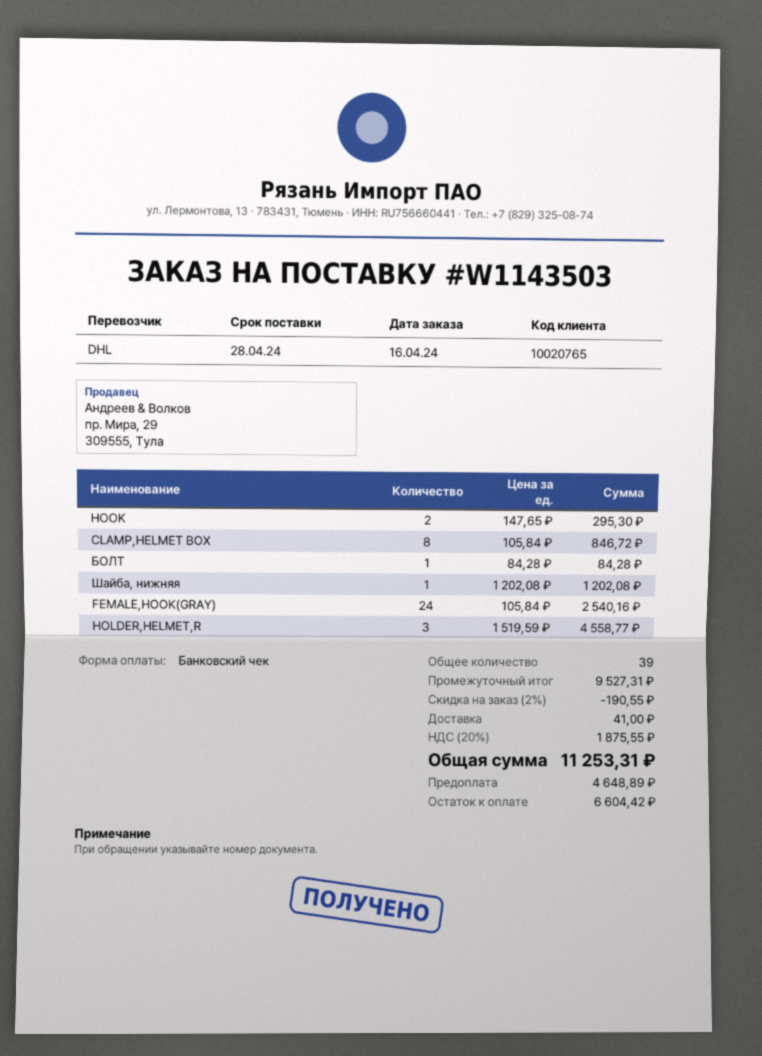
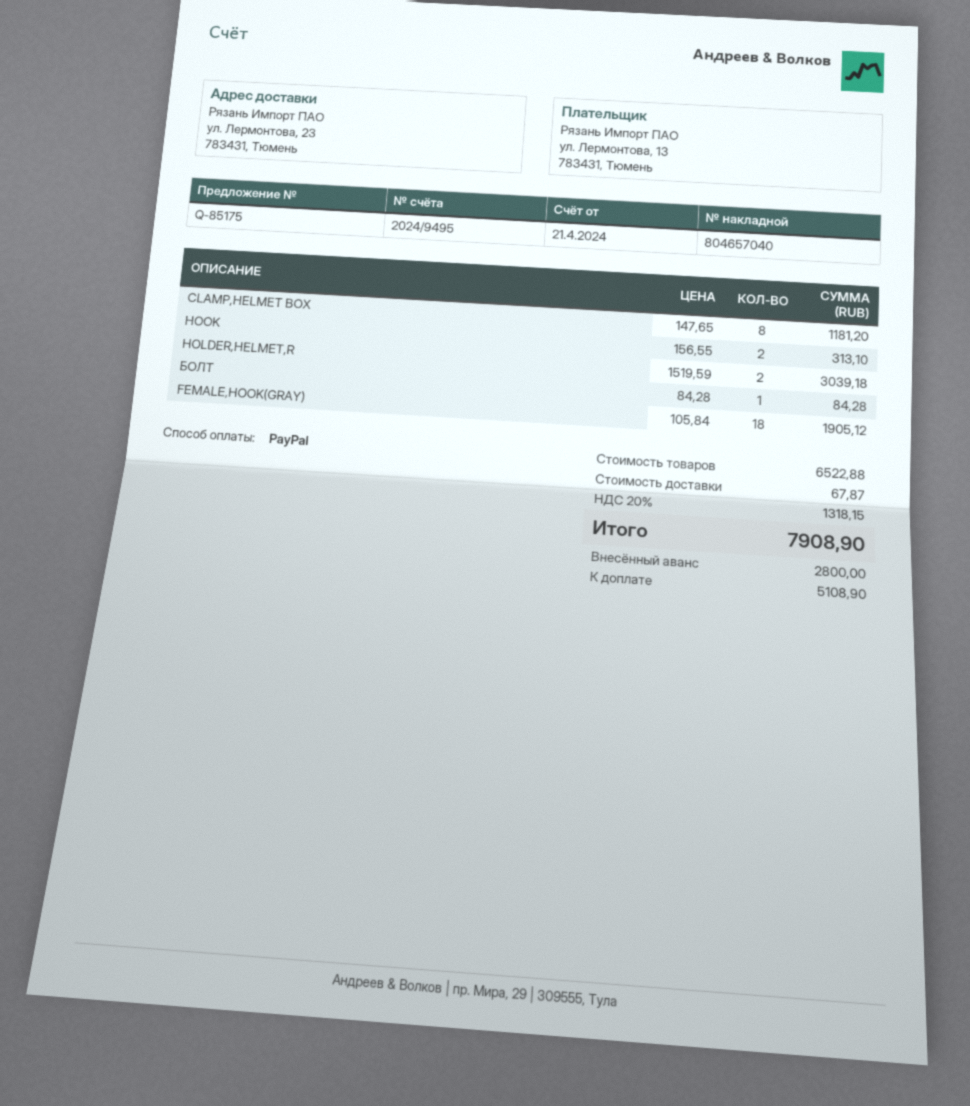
payment method: cheque -> PayPal
HOOK: 2 x 147.65 = 295.30 -> 2 x 156.55 = 313.10
CLAMP,HELMET BOX: 8 x 105.84 = 846.72 -> 8 x 147.65 = 1181.20
Шайба, нижняя: 1 x 1202.08 = 1202.08 -> none
FEMALE,HOOK(GRAY): 24 x 105.84 = 2540.16 -> 18 x 105.84 = 1905.12
HOLDER,HELMET,R: 3 x 1519.59 = 4558.77 -> 2 x 1519.59 = 3039.18
subtotal: 9527.31 -> 6522.88
discount: 2% = 190.55 -> none
shipping: 41.00 -> 67.87
tax: 20% = 1875.55 -> 20% = 1318.15
total: 11253.31 -> 7908.90
deposit: 4648.89 -> 2800.00
balance: 6604.42 -> 5108.90

